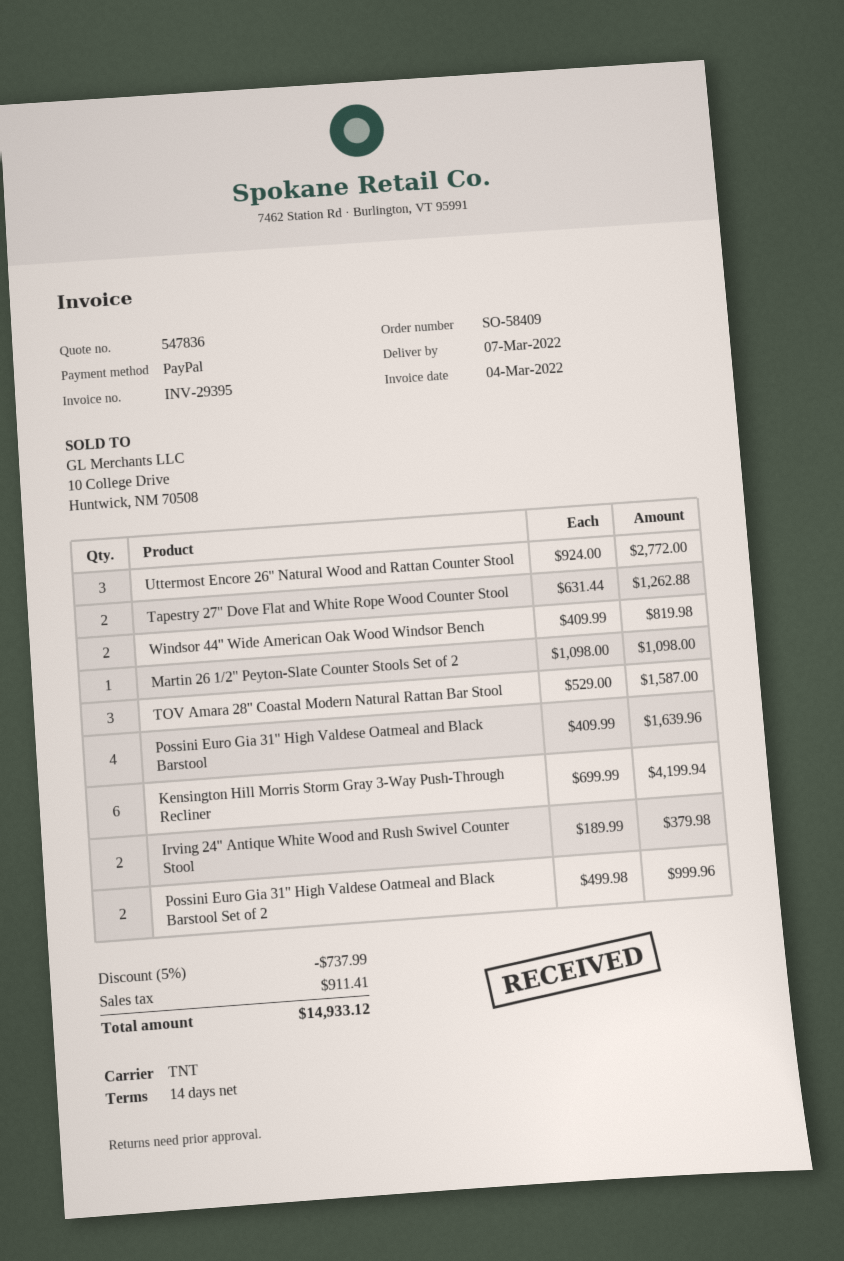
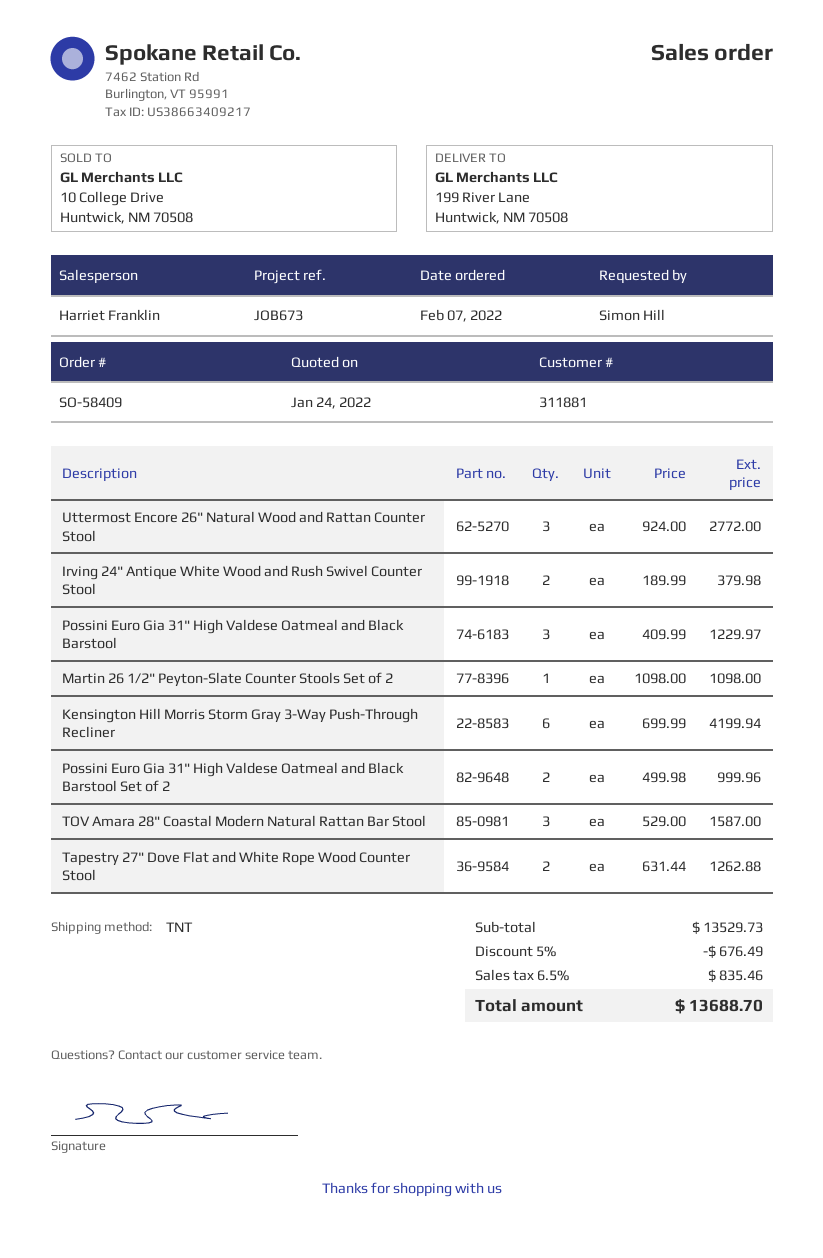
Windsor 44" Wide American Oak Wood Windsor Bench: 2 x 409.99 = 819.98 -> none
Possini Euro Gia 31" High Valdese Oatmeal and Black Barstool: 4 x 409.99 = 1639.96 -> 3 x 409.99 = 1229.97
discount: 5% = 737.99 -> 5% = 676.49
tax: 911.41 -> 835.46
total: 14933.12 -> 13688.70

